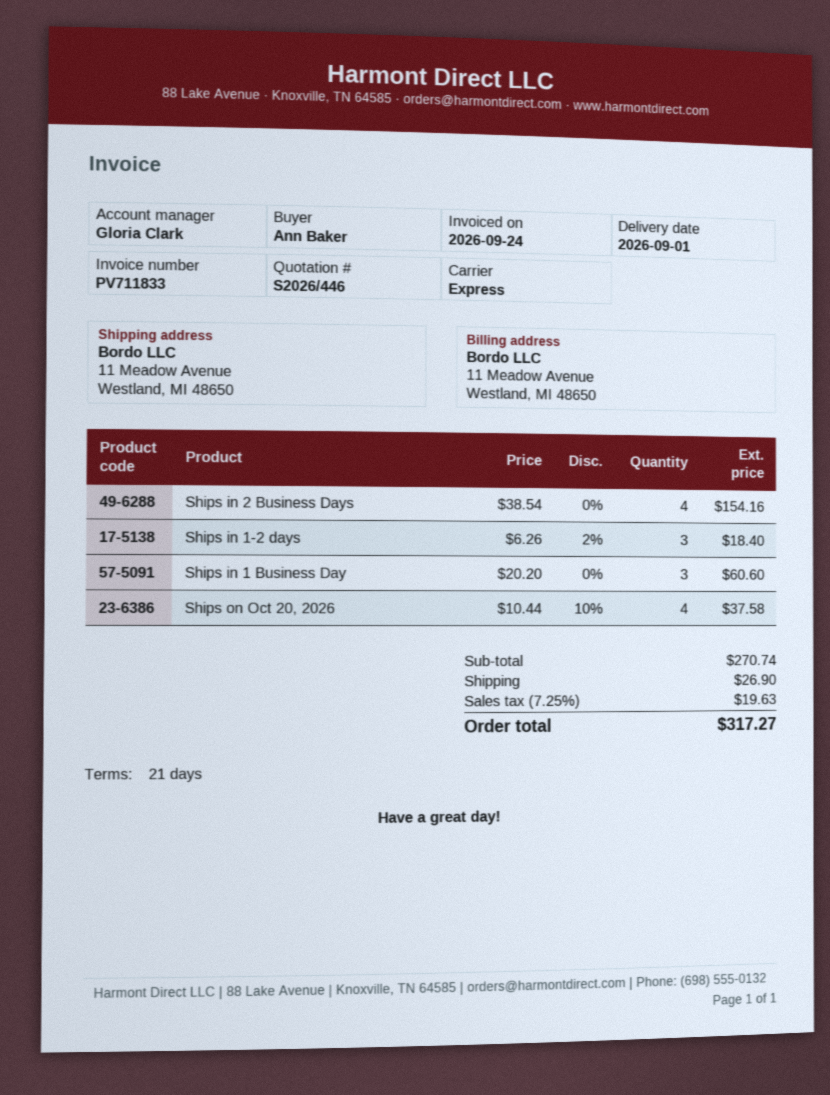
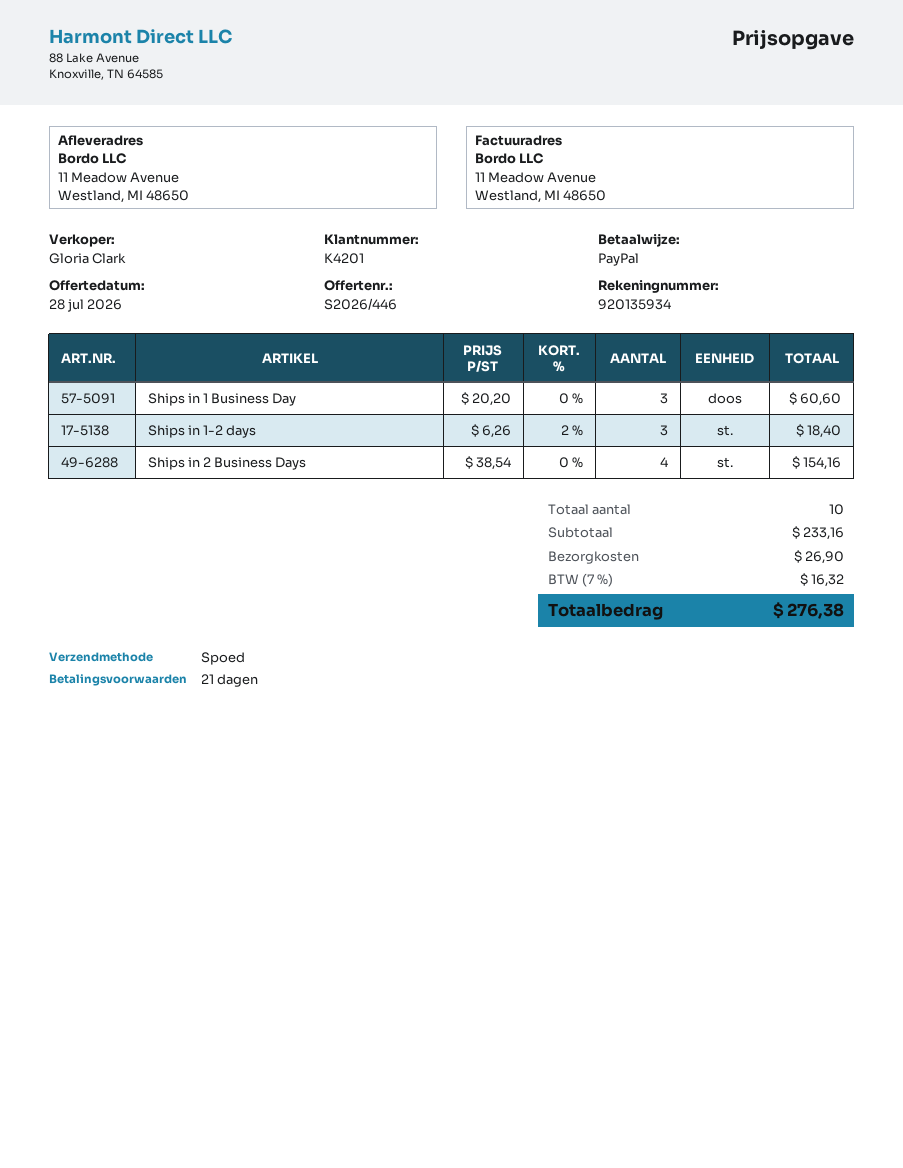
Ships on Oct 20, 2026: 4 x 10.44 - 10% = 37.58 -> none
subtotal: 270.74 -> 233.16
tax: 7.25% = 19.63 -> 7% = 16.32
total: 317.27 -> 276.38

